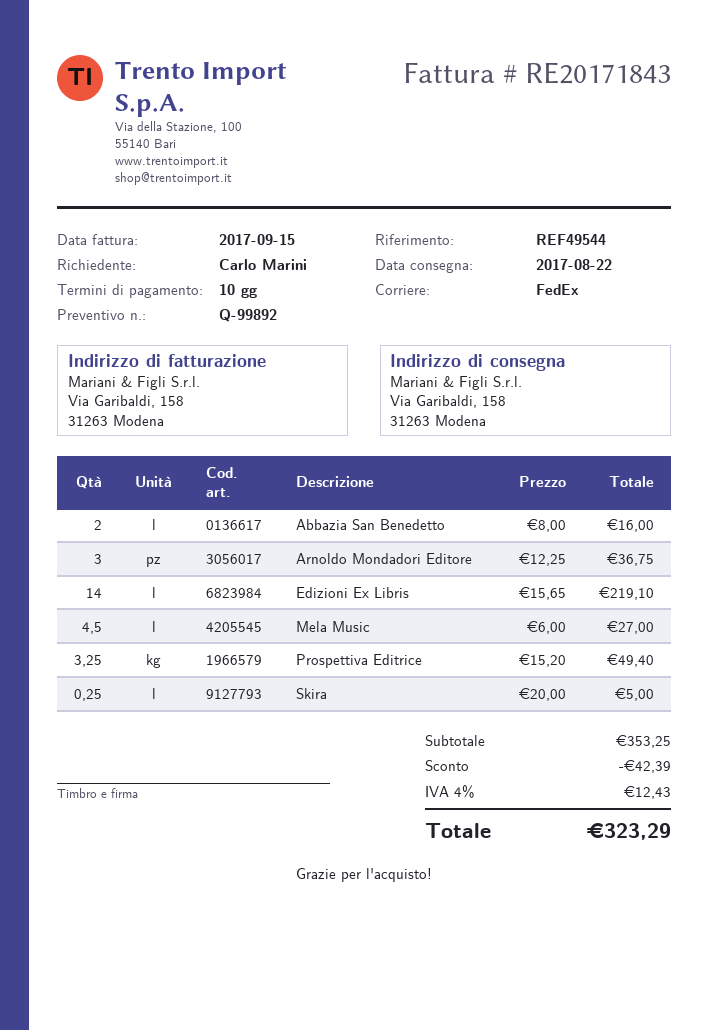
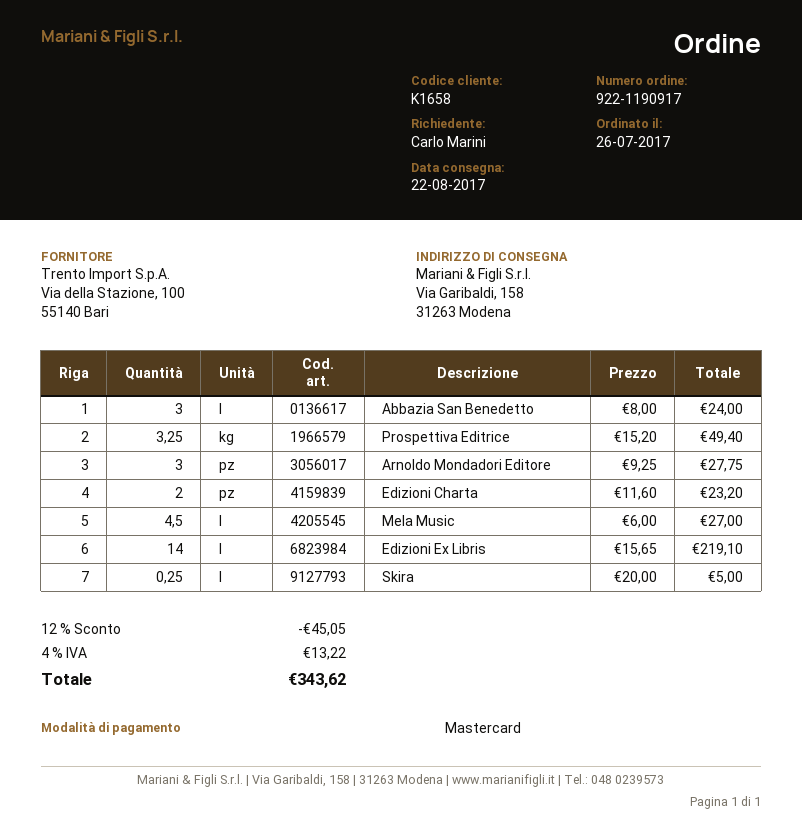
Abbazia San Benedetto: 2 x 8.00 = 16.00 -> 3 x 8.00 = 24.00
Arnoldo Mondadori Editore: 3 x 12.25 = 36.75 -> 3 x 9.25 = 27.75
Edizioni Charta: none -> 2 x 11.60 = 23.20
discount: 42.39 -> 45.05
tax: 4% = 12.43 -> 4% = 13.22
total: 323.29 -> 343.62

